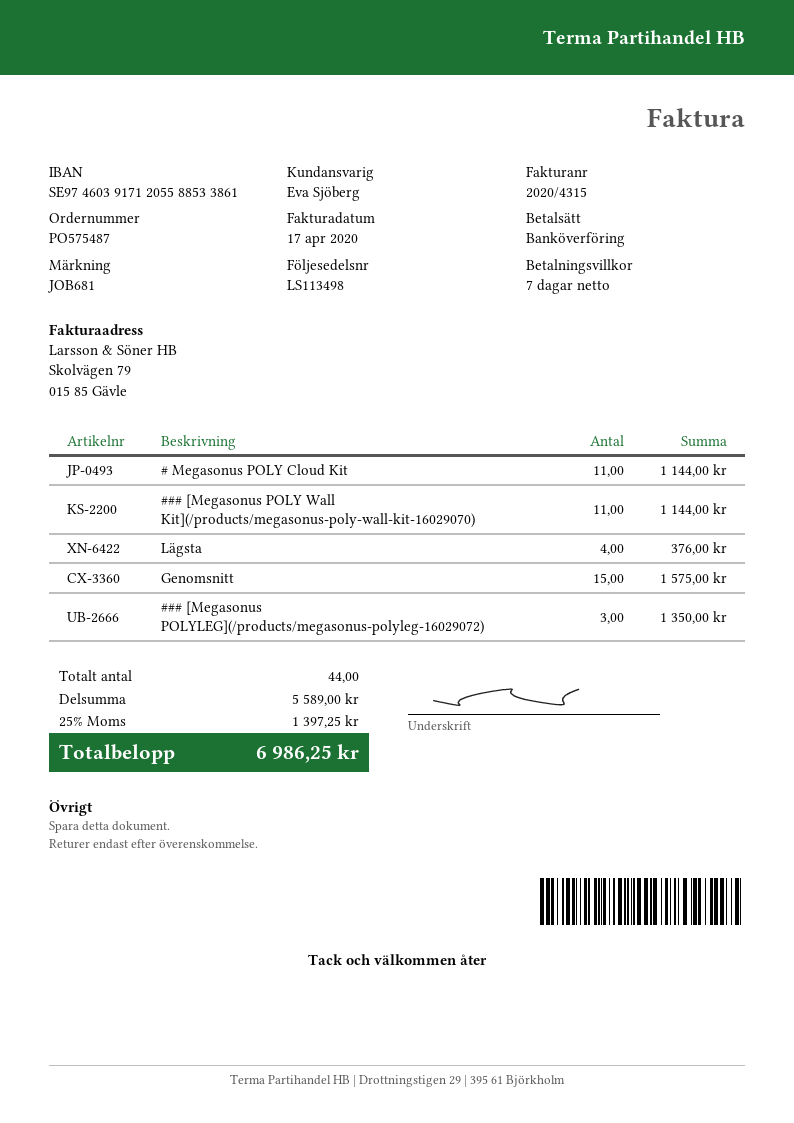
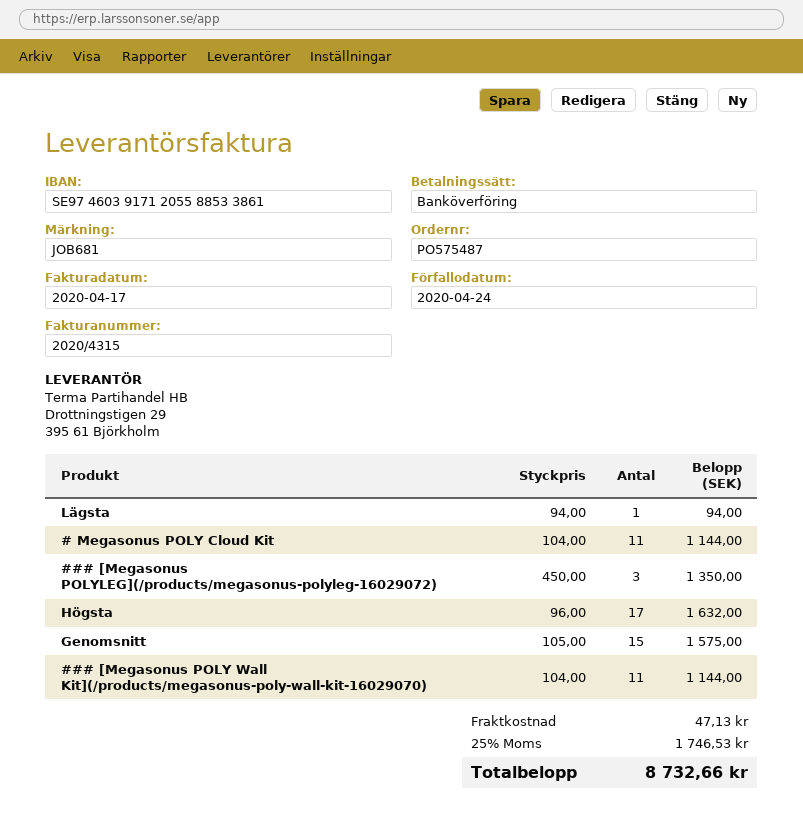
Lägsta: 4 for 376.00 -> 1 for 94.00
Högsta: none -> 17 for 1632.00
shipping: none -> 47.13
tax: 25% = 1397.25 -> 25% = 1746.53
total: 6986.25 -> 8732.66

